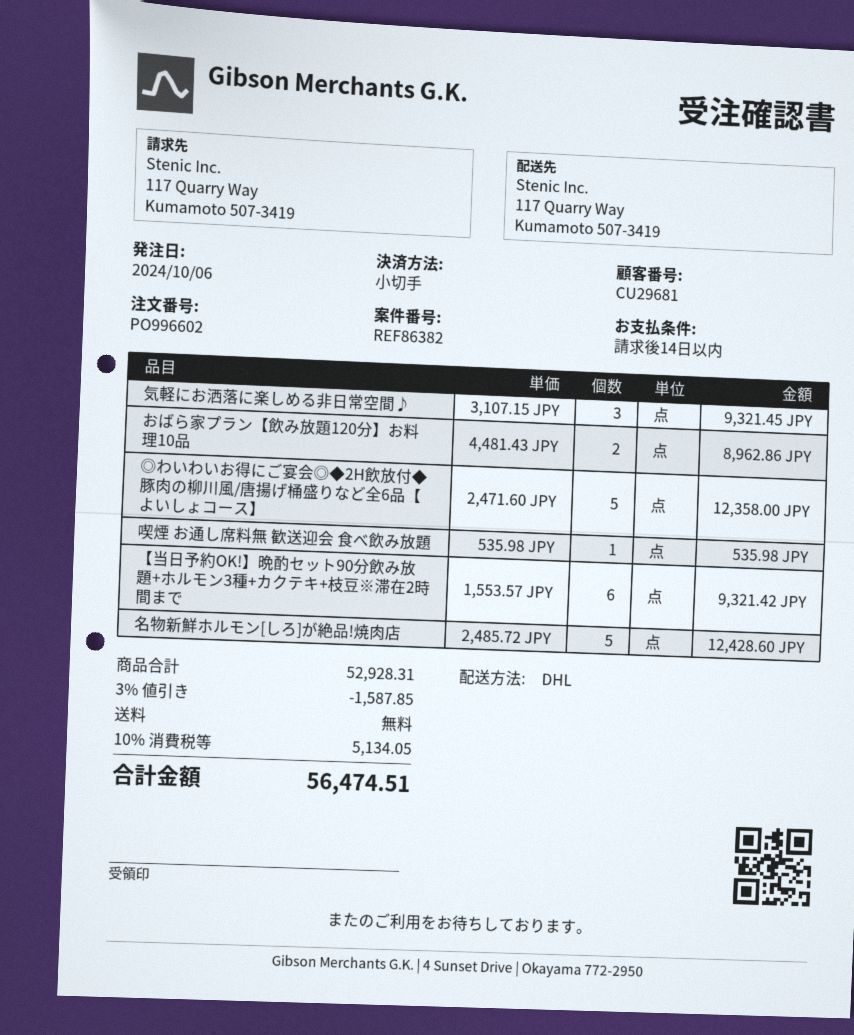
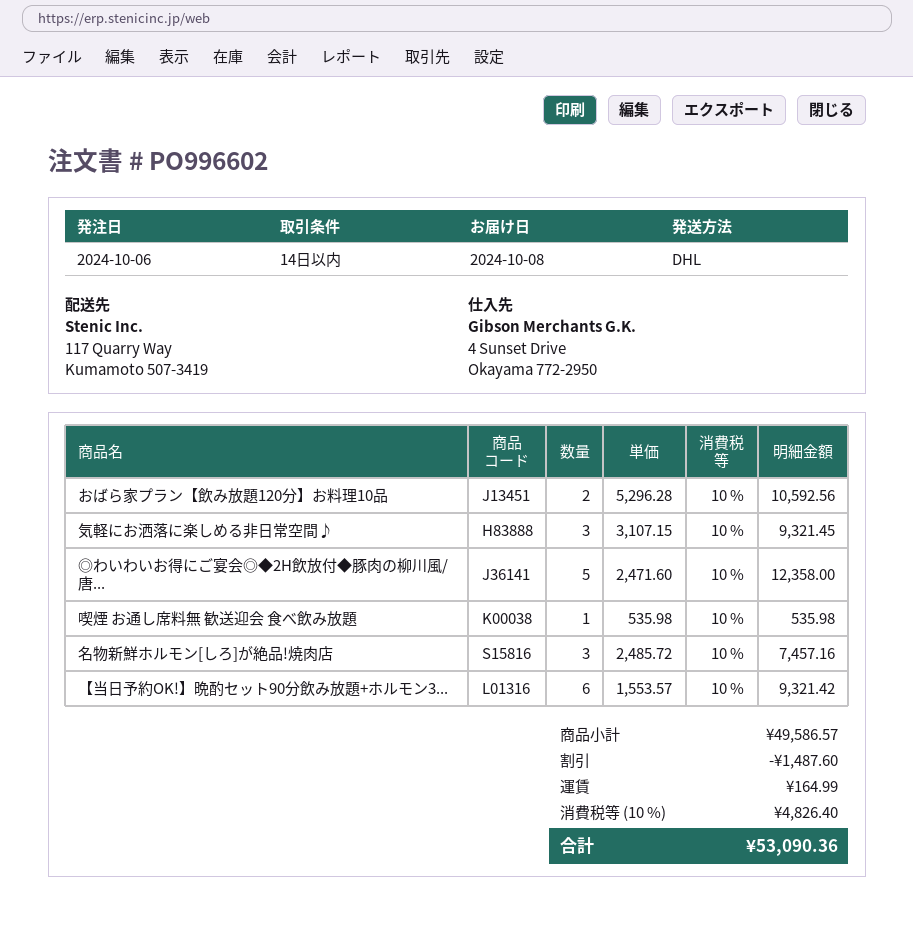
おばら家プラン【飲み放題120分】お料理10品: 2 x 4481.43 = 8962.86 -> 2 x 5296.28 = 10592.56
名物新鮮ホルモン[しろ]が絶品!焼肉店: 5 x 2485.72 = 12428.60 -> 3 x 2485.72 = 7457.16
subtotal: 52928.31 -> 49586.57
discount: 1587.85 -> 1487.60
shipping: 0.00 -> 164.99
tax: 10% = 5134.05 -> 10% = 4826.40
total: 56474.51 -> 53090.36

